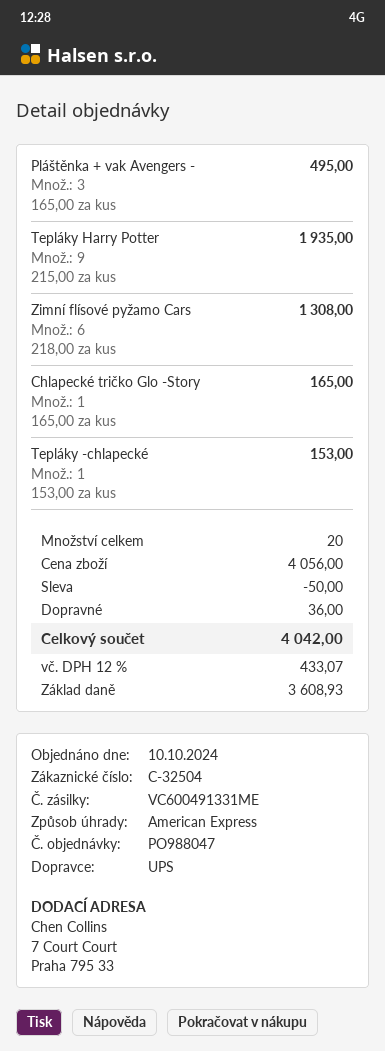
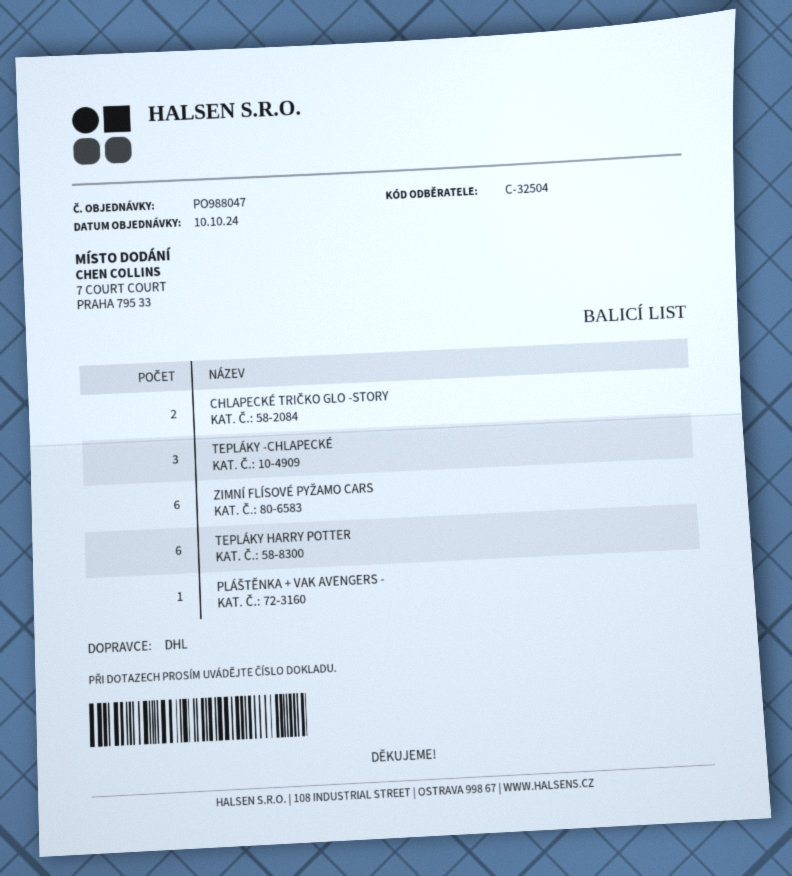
shipping method: UPS -> DHL
Pláštěnka + vak Avengers -: 3 -> 1
Tepláky Harry Potter: 9 -> 6
Chlapecké tričko Glo -Story: 1 -> 2
Tepláky -chlapecké: 1 -> 3

